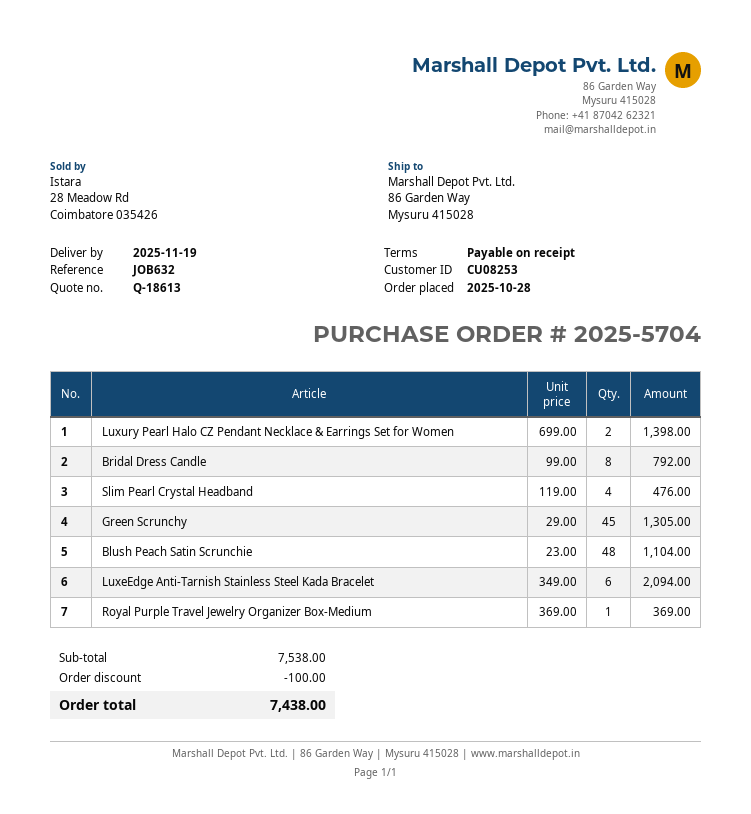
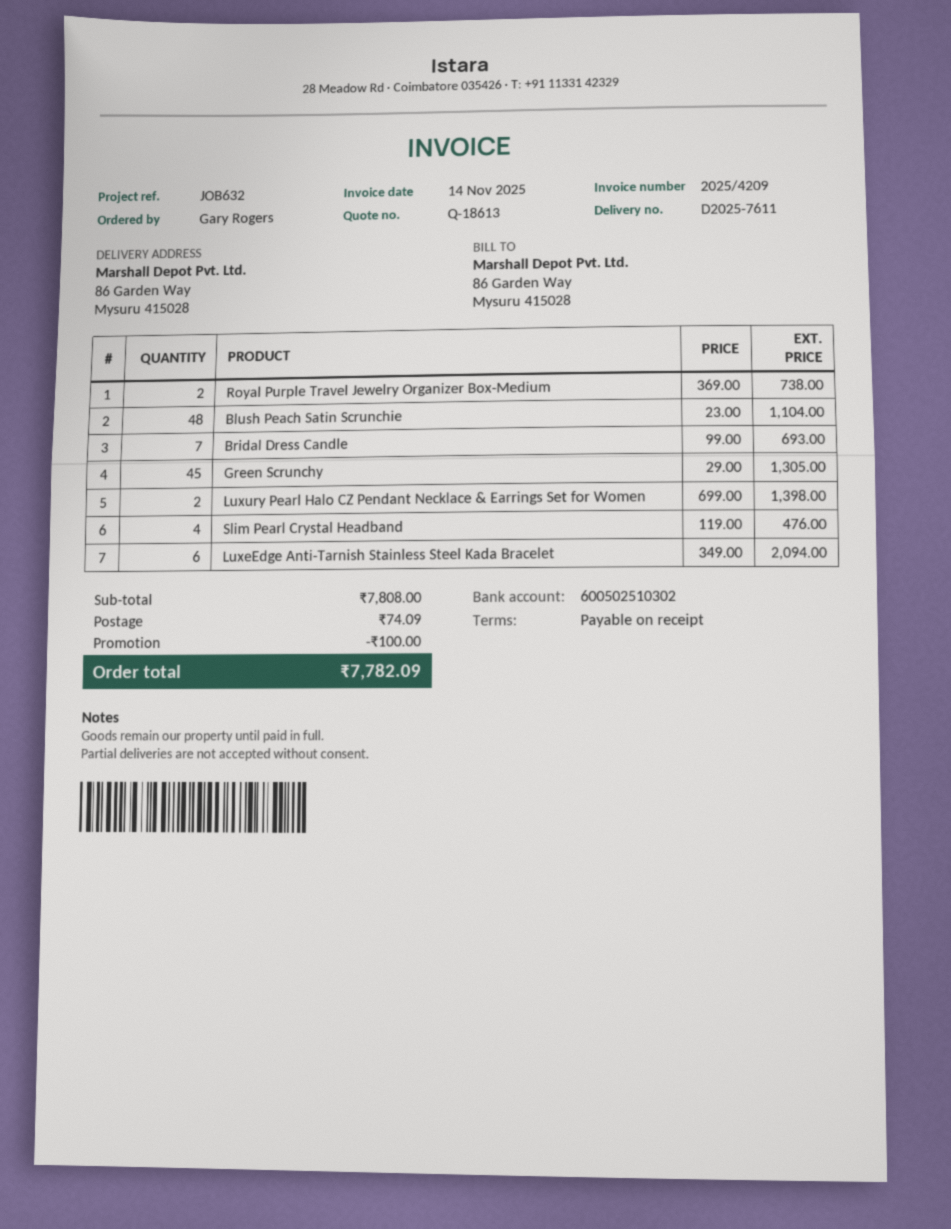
Bridal Dress Candle: 8 x 99.00 = 792.00 -> 7 x 99.00 = 693.00
Royal Purple Travel Jewelry Organizer Box-Medium: 1 x 369.00 = 369.00 -> 2 x 369.00 = 738.00
subtotal: 7538.00 -> 7808.00
shipping: none -> 74.09
total: 7438.00 -> 7782.09

